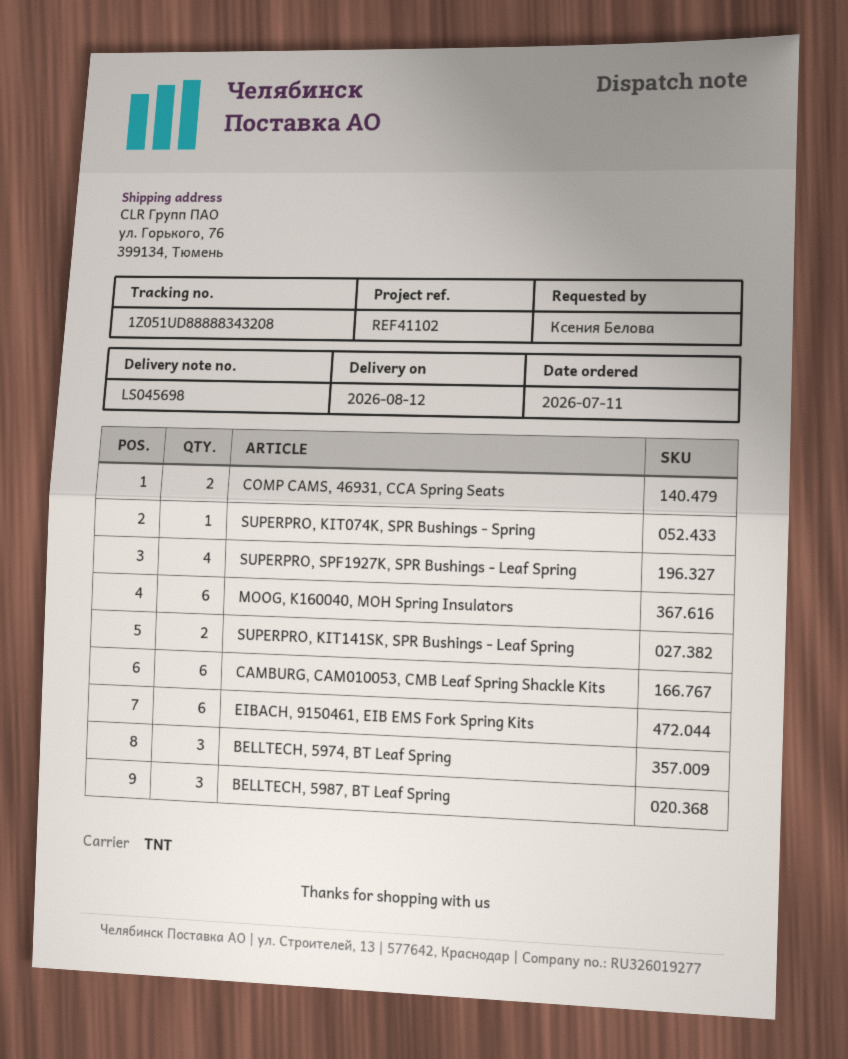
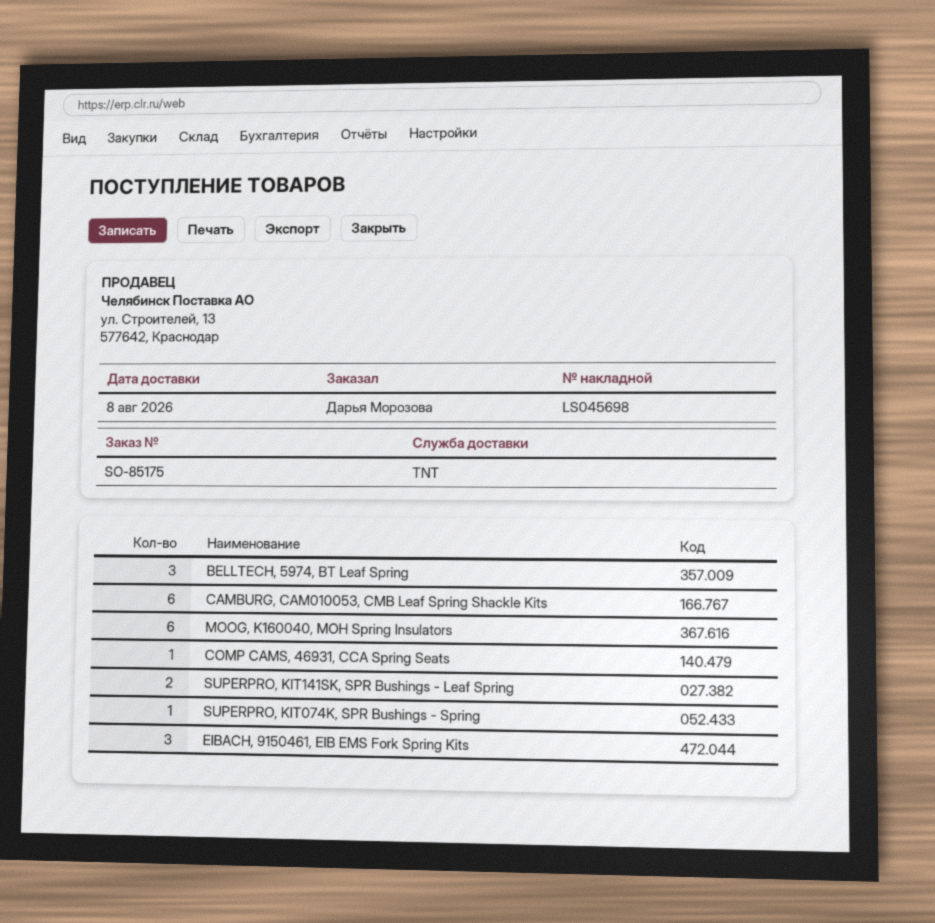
delivery date: 2026-08-12 -> 2026-08-08
ordered by: Ксения Белова -> Дарья Морозова
COMP CAMS, 46931, CCA Spring Seats: 2 -> 1
SUPERPRO, SPF1927K, SPR Bushings - Leaf Spring: 4 -> none
EIBACH, 9150461, EIB EMS Fork Spring Kits: 6 -> 3
BELLTECH, 5987, BT Leaf Spring: 3 -> none

